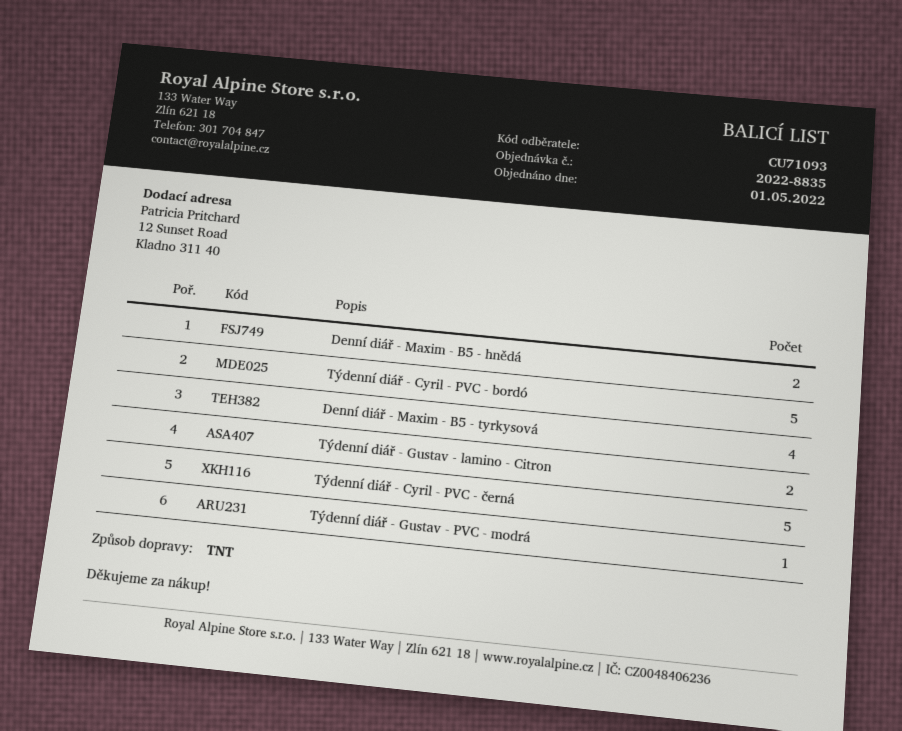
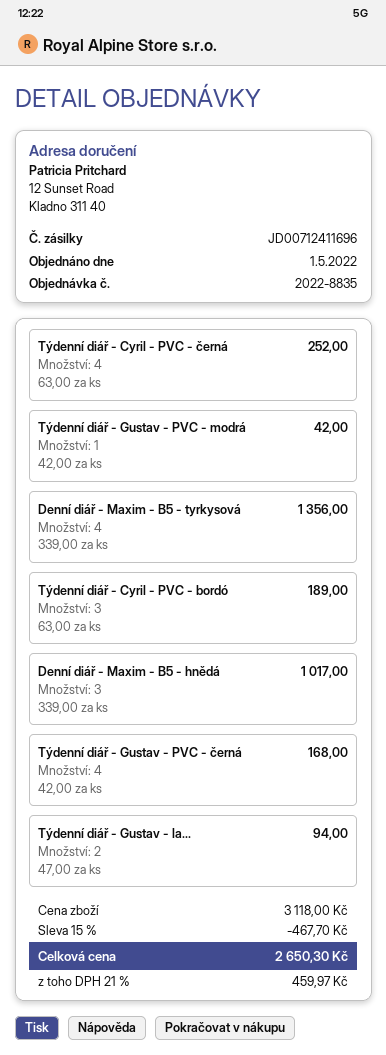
Denní diář - Maxim - B5 - hnědá: 2 -> 3
Týdenní diář - Cyril - PVC - bordó: 5 -> 3
Týdenní diář - Cyril - PVC - černá: 5 -> 4
Týdenní diář - Gustav - PVC - černá: none -> 4

